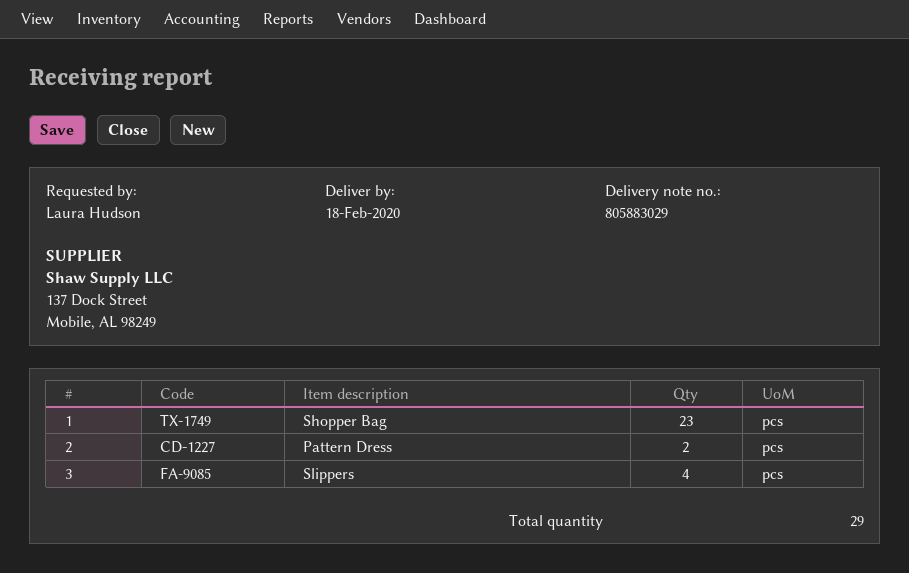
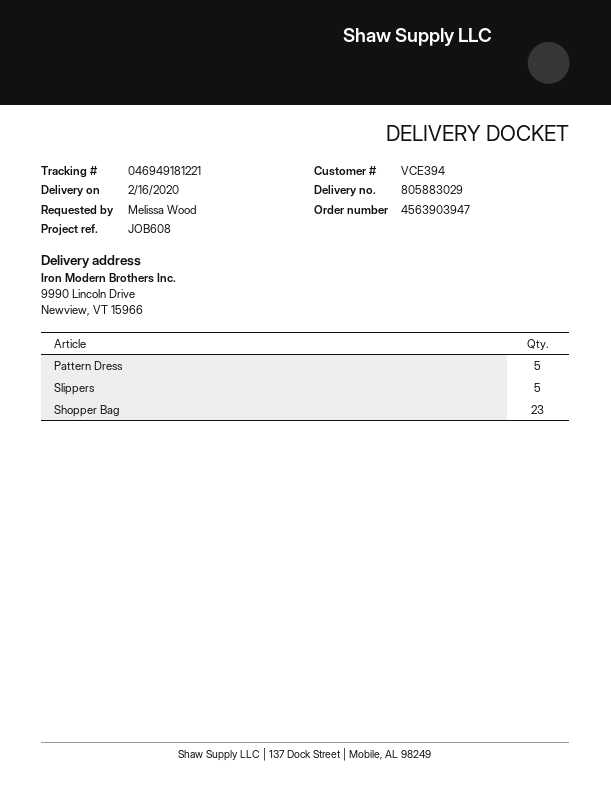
delivery date: 2020-02-18 -> 2020-02-16
ordered by: Laura Hudson -> Melissa Wood
Pattern Dress: 2 -> 5
Slippers: 4 -> 5

